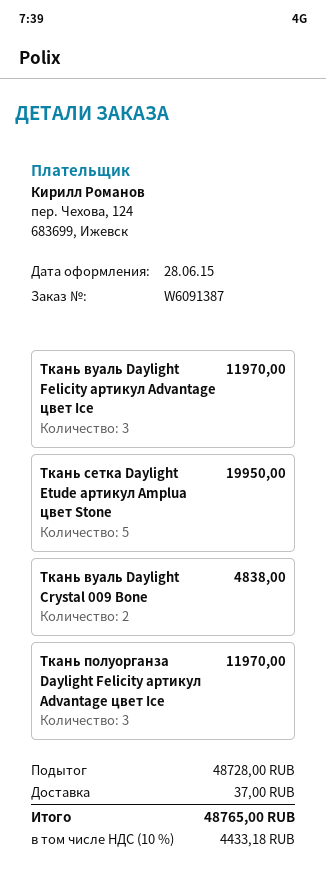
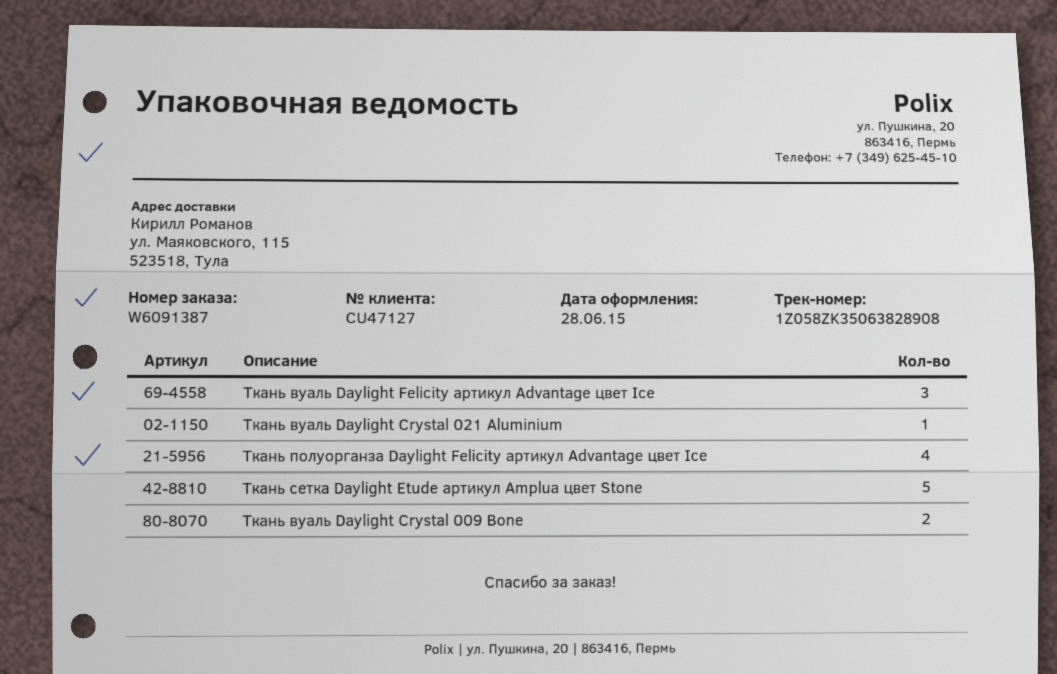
Ткань полуорганза Daylight Felicity артикул Advantage цвет Ice: 3 -> 4
Ткань вуаль Daylight Crystal 021 Aluminium: none -> 1

